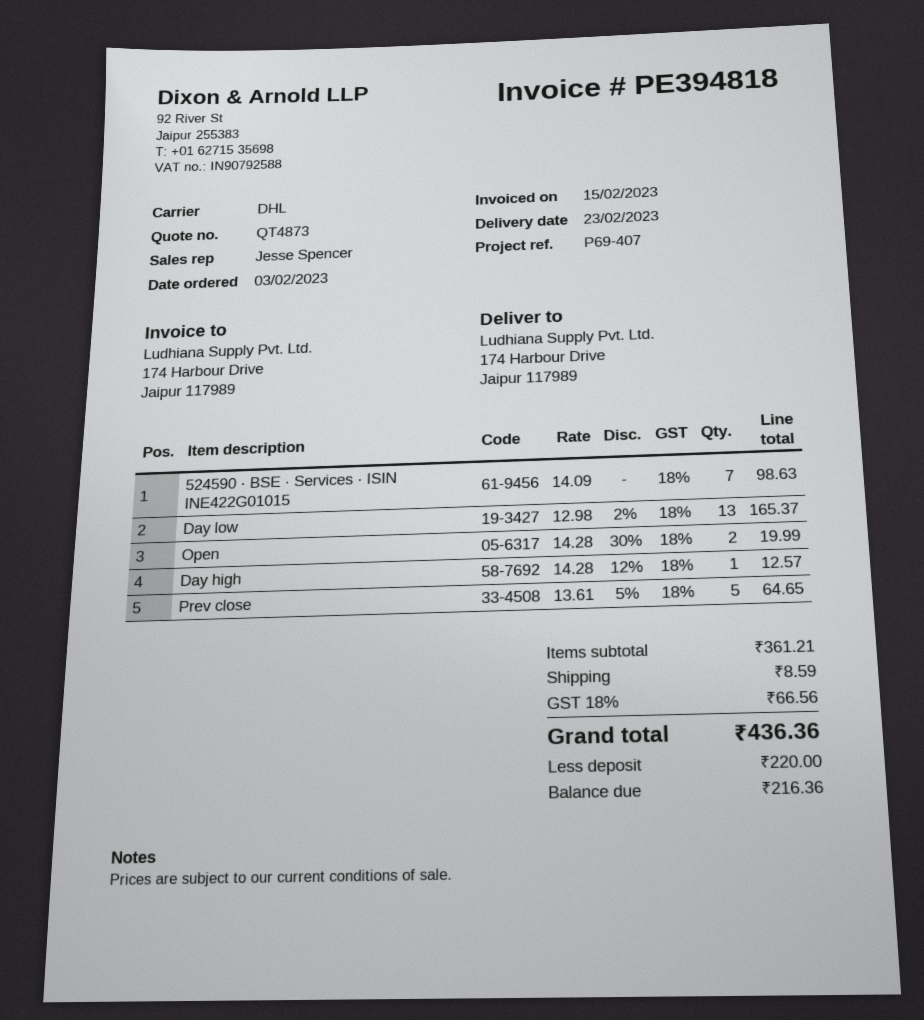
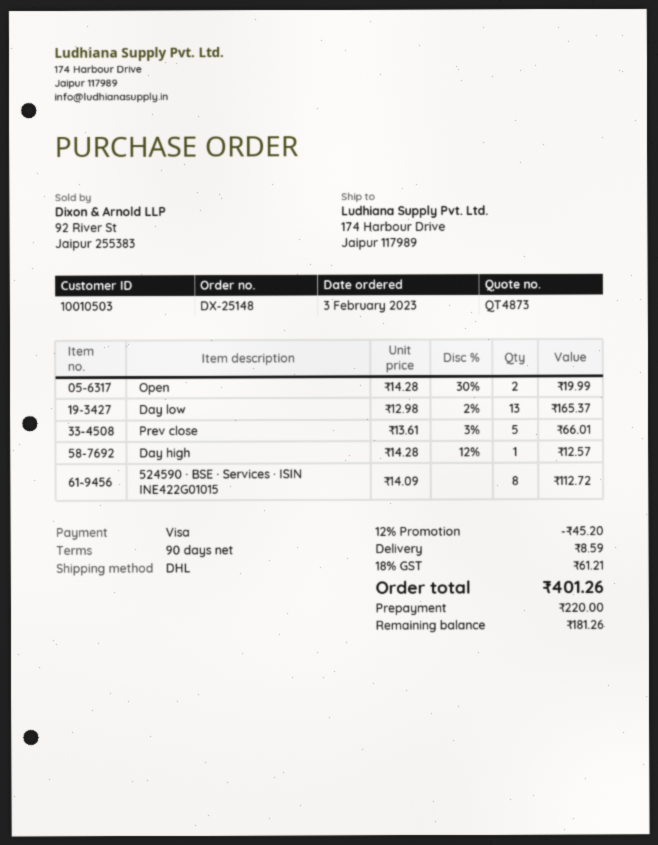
524590 · BSE · Services · ISIN INE422G01015: 7 x 14.09 = 98.63 -> 8 x 14.09 = 112.72
Prev close: 5 x 13.61 - 5% = 64.65 -> 5 x 13.61 - 3% = 66.01
discount: none -> 12% = 45.20
tax: 18% = 66.56 -> 18% = 61.21
total: 436.36 -> 401.26
balance: 216.36 -> 181.26

